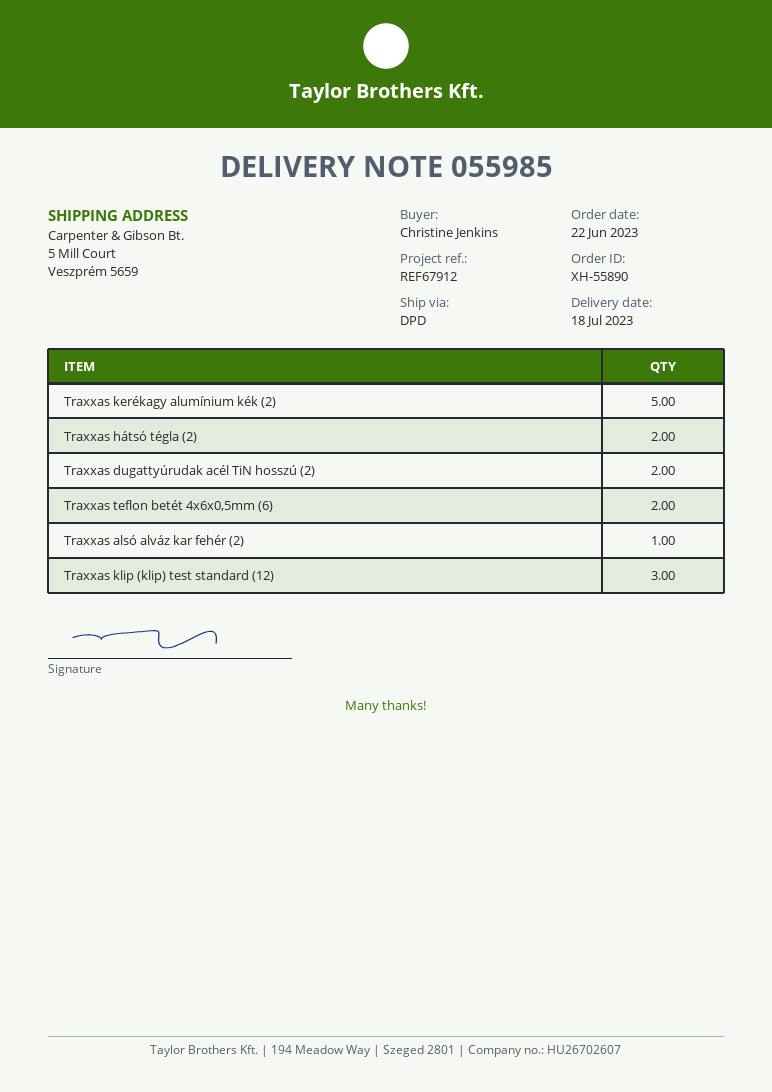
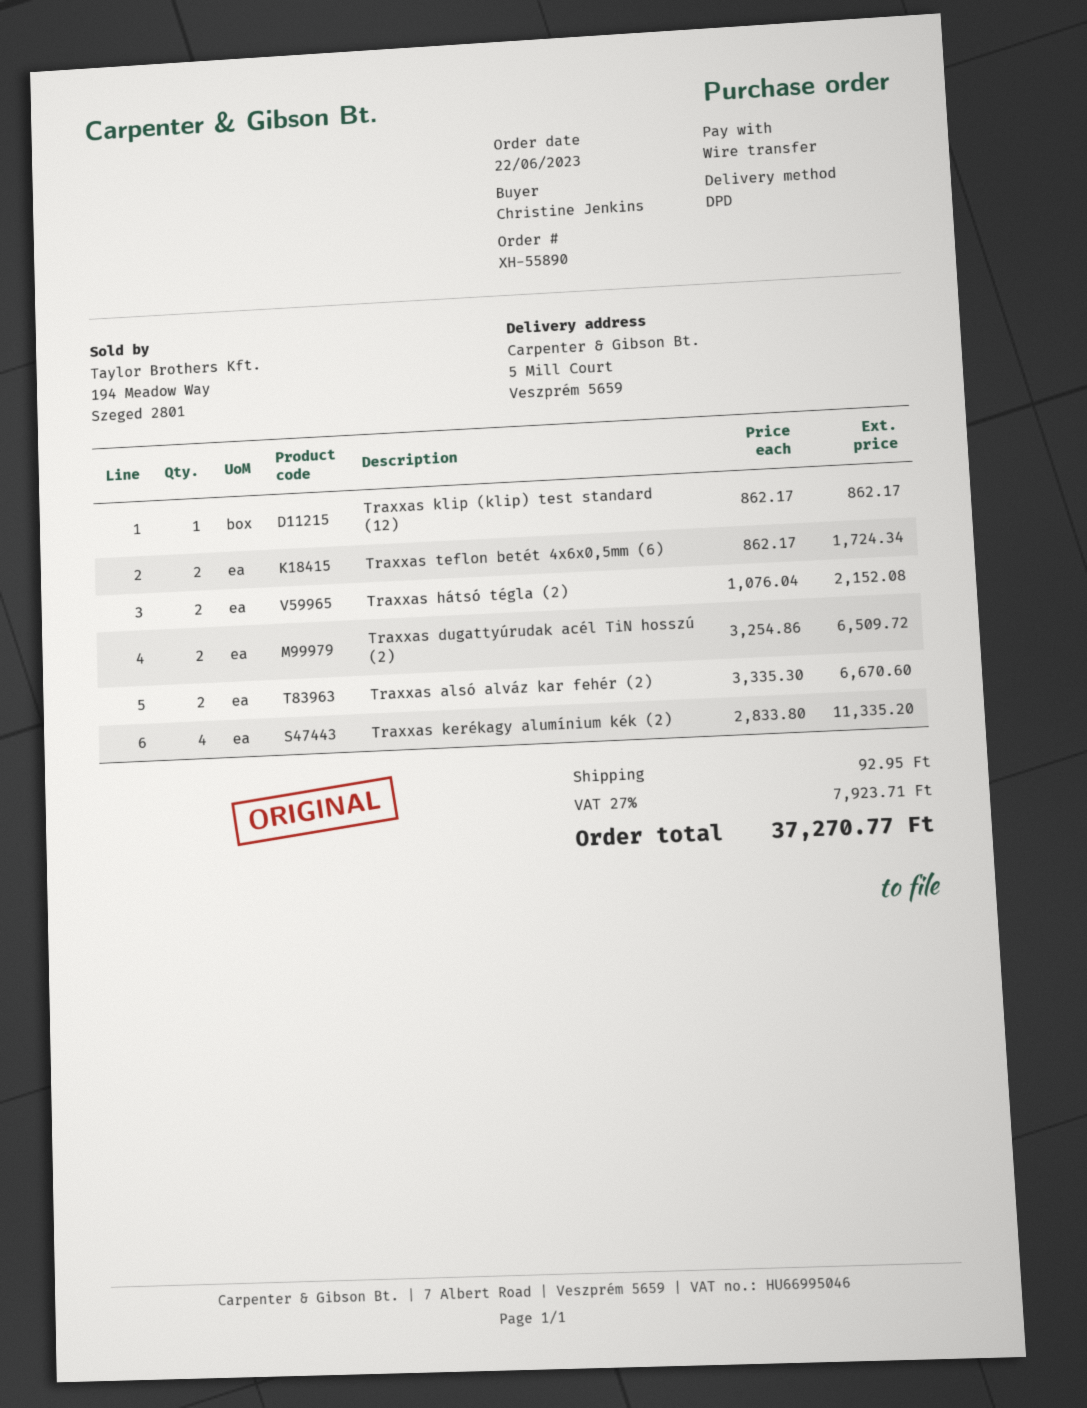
Traxxas kerékagy alumínium kék (2): 5 -> 4
Traxxas alsó alváz kar fehér (2): 1 -> 2
Traxxas klip (klip) test standard (12): 3 -> 1

